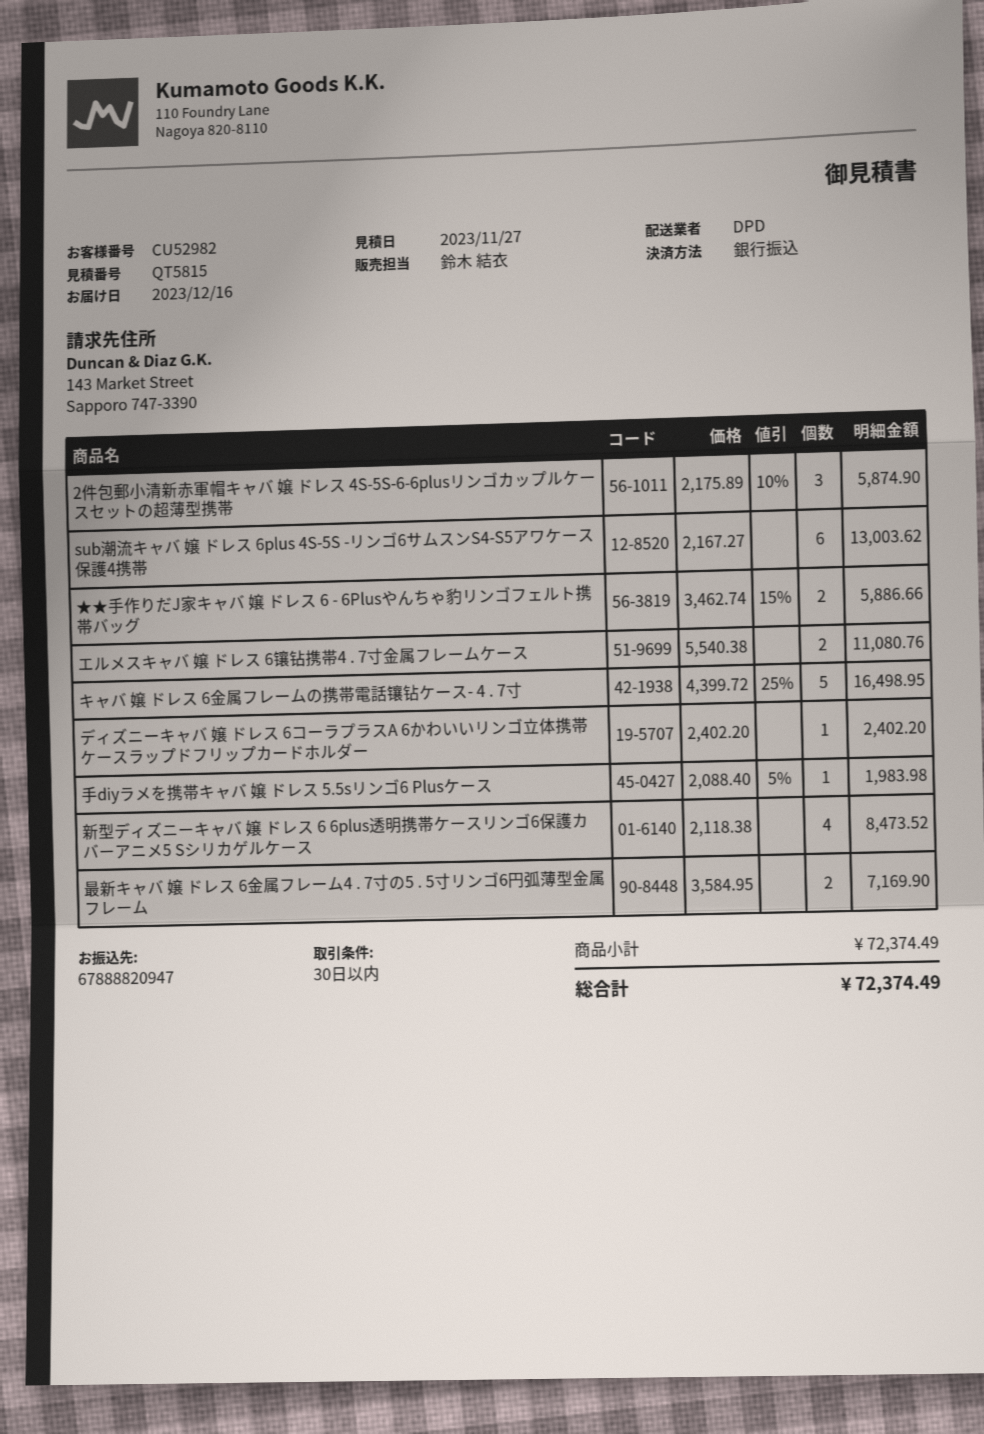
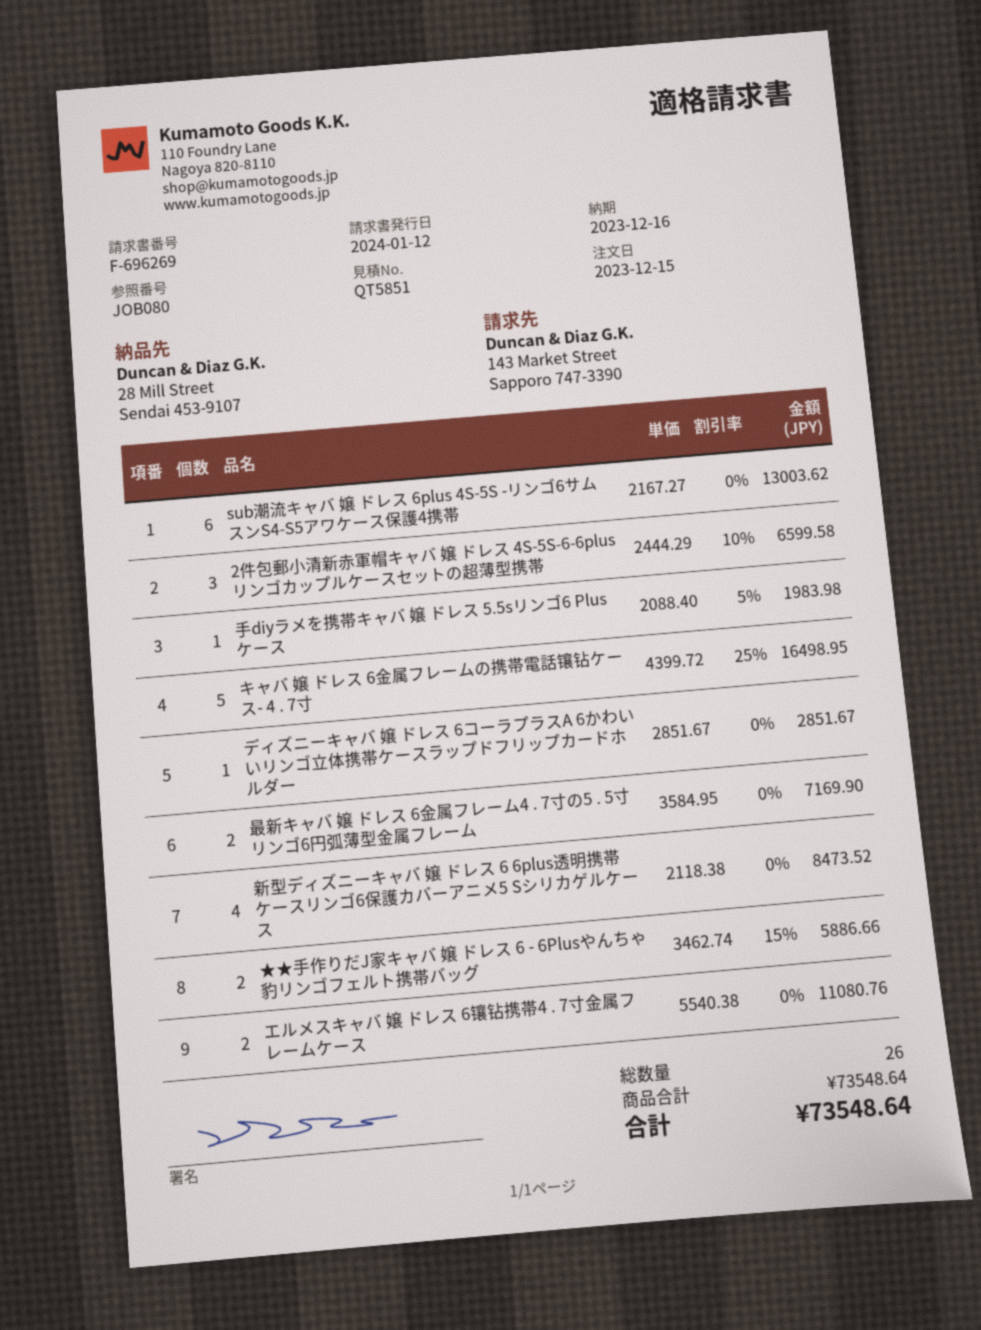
quote number: QT5815 -> QT5851
2件包郵小清新赤軍帽キャバ 嬢 ドレス 4S-5S-6-6plusリンゴカップルケースセットの超薄型携帯: 3 x 2175.89 - 10% = 5874.90 -> 3 x 2444.29 - 10% = 6599.58
ディズニーキャバ 嬢 ドレス 6コーラプラスA 6かわいいリンゴ立体携帯ケースラップドフリップカードホルダー: 1 x 2402.20 = 2402.20 -> 1 x 2851.67 = 2851.67
subtotal: 72374.49 -> 73548.64
total: 72374.49 -> 73548.64

